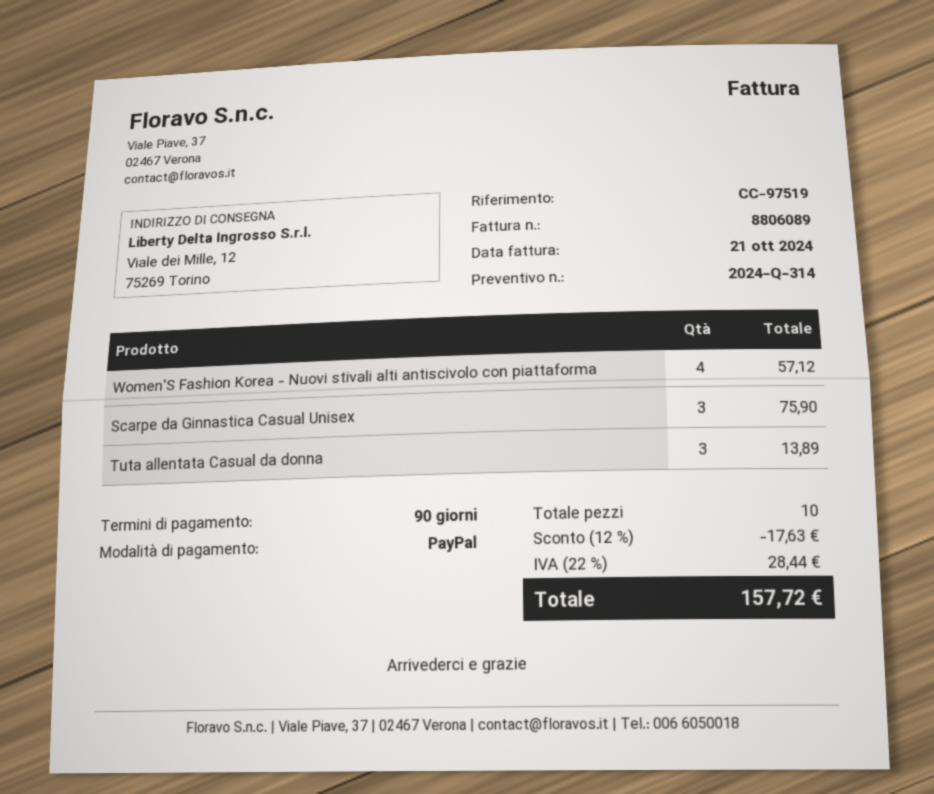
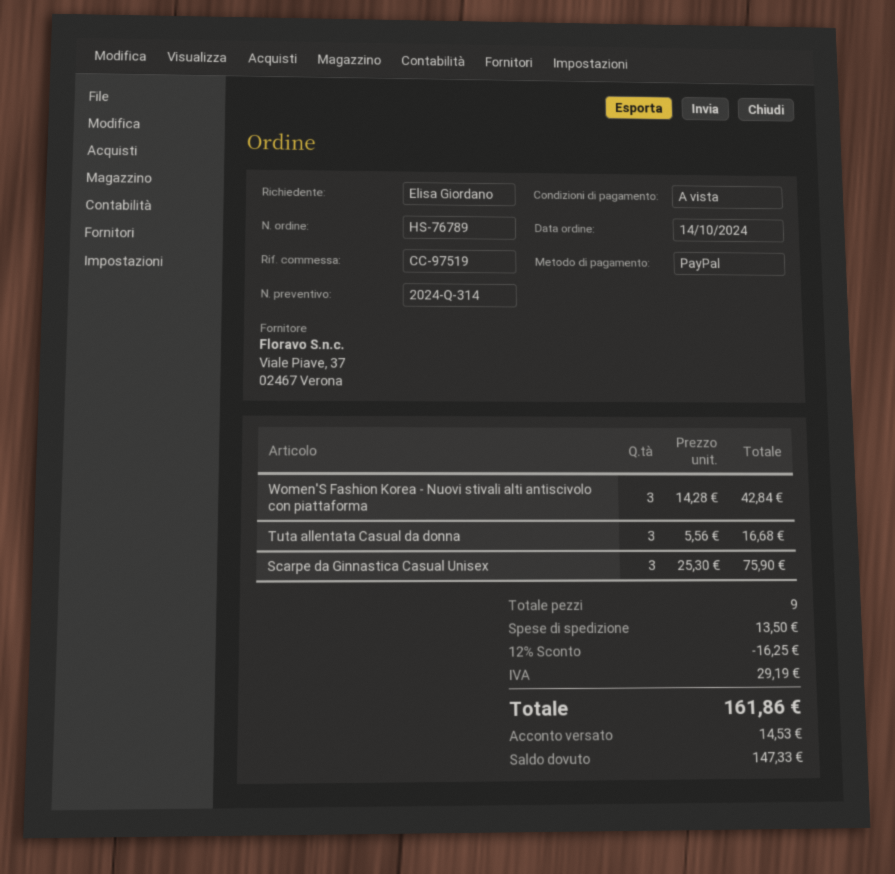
payment terms: 90 days -> on receipt
Women'S Fashion Korea - Nuovi stivali alti antiscivolo con piattaforma: 4 for 57.12 -> 3 for 42.84
Tuta allentata Casual da donna: 3 for 13.89 -> 3 for 16.68
total quantity: 10 -> 9
discount: 12% = 17.63 -> 12% = 16.25
shipping: none -> 13.50
tax: 28.44 -> 29.19
total: 157.72 -> 161.86

